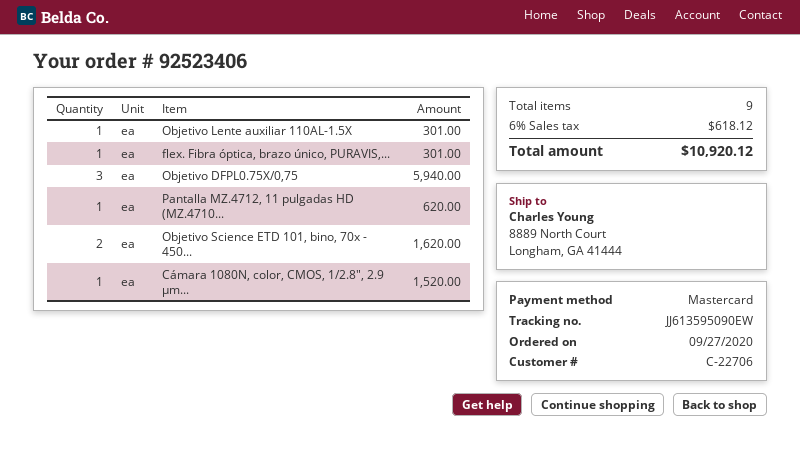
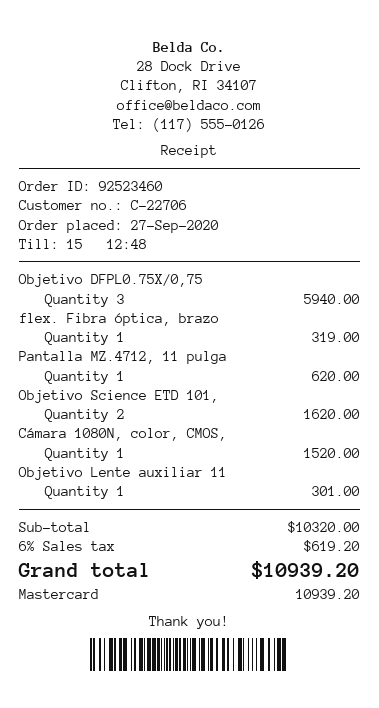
order number: 92523406 -> 92523460
flex. Fibra óptica, brazo único, PURAVIS,...: 1 for 301.00 -> 1 for 319.00
tax: 6% = 618.12 -> 6% = 619.20
total: 10920.12 -> 10939.20

